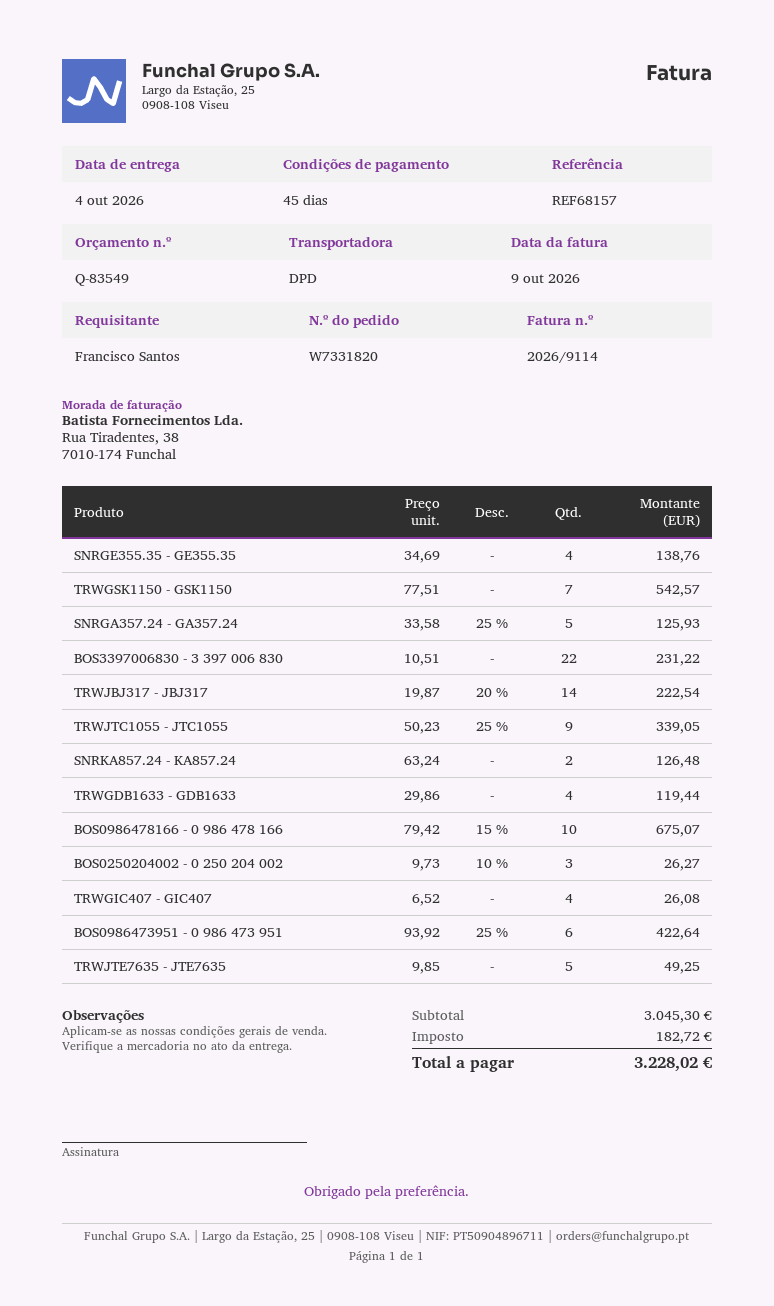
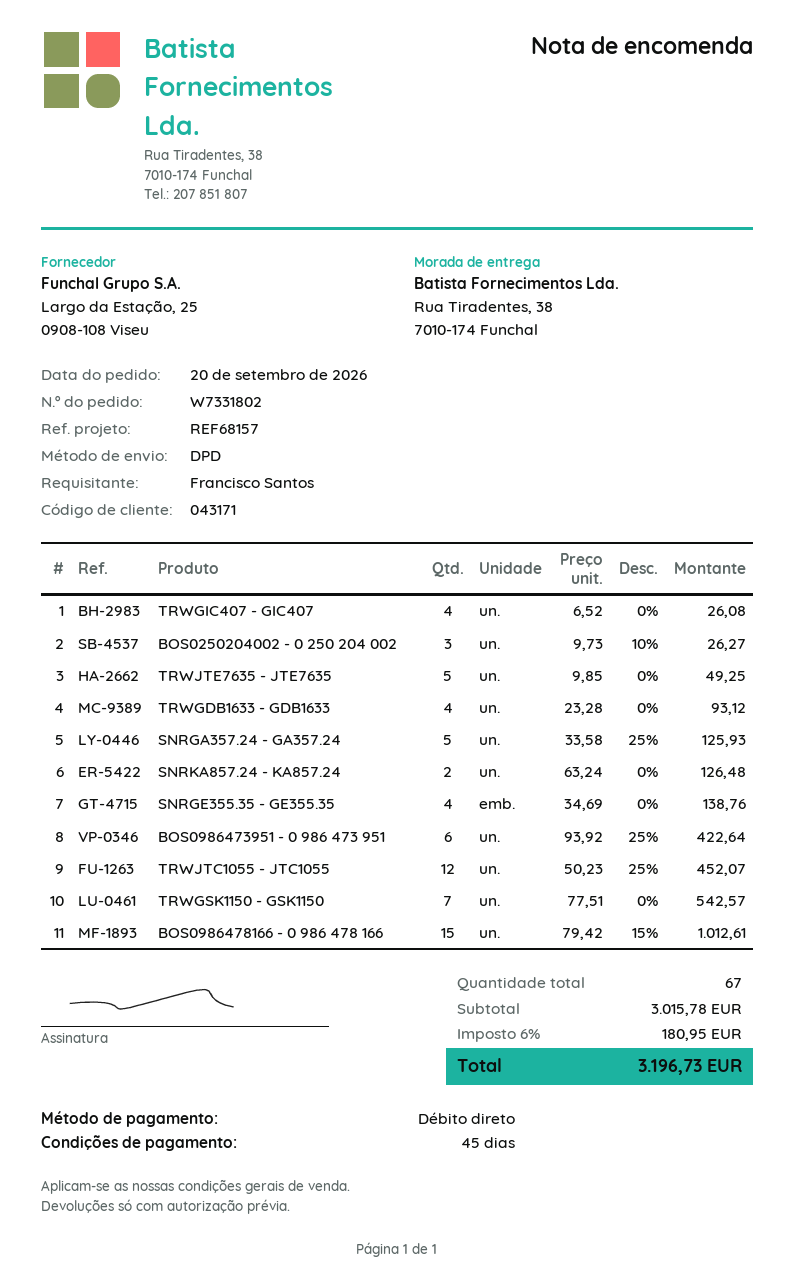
order number: W7331820 -> W7331802
BOS3397006830 - 3 397 006 830: 22 x 10.51 = 231.22 -> none
TRWJBJ317 - JBJ317: 14 x 19.87 - 20% = 222.54 -> none
TRWJTC1055 - JTC1055: 9 x 50.23 - 25% = 339.05 -> 12 x 50.23 - 25% = 452.07
TRWGDB1633 - GDB1633: 4 x 29.86 = 119.44 -> 4 x 23.28 = 93.12
BOS0986478166 - 0 986 478 166: 10 x 79.42 - 15% = 675.07 -> 15 x 79.42 - 15% = 1012.61
subtotal: 3045.30 -> 3015.78
tax: 182.72 -> 180.95
total: 3228.02 -> 3196.73

